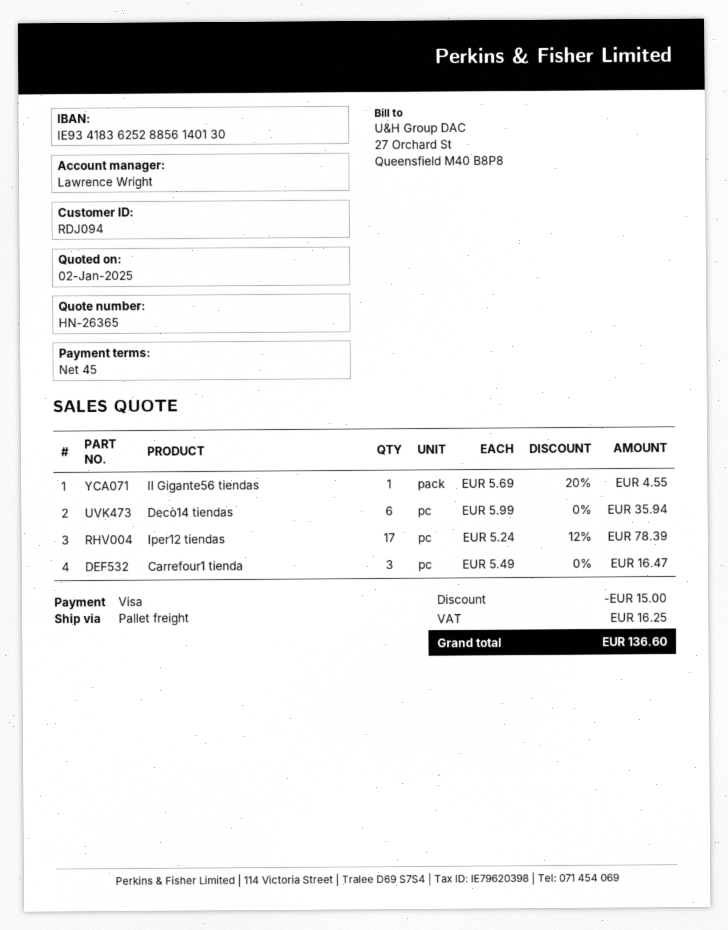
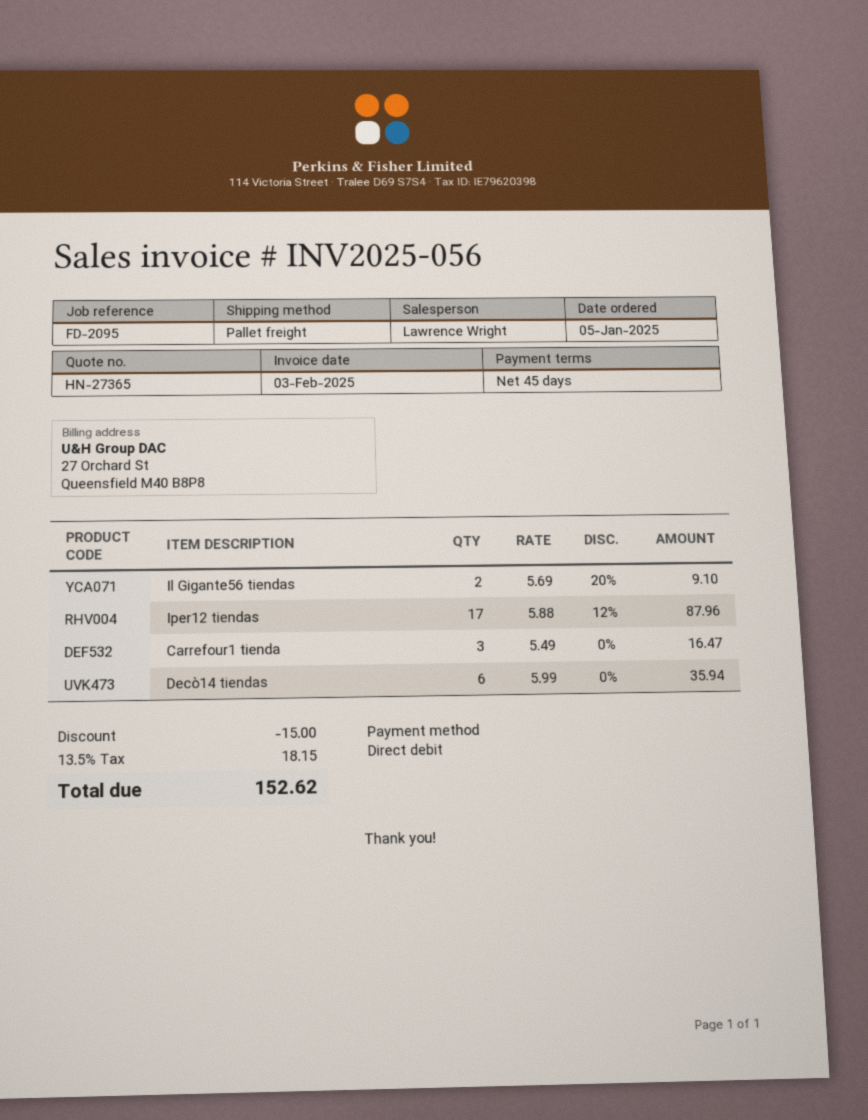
quote number: HN-26365 -> HN-27365
payment method: Visa -> direct debit
Il Gigante56 tiendas: 1 x 5.69 - 20% = 4.55 -> 2 x 5.69 - 20% = 9.10
Iper12 tiendas: 17 x 5.24 - 12% = 78.39 -> 17 x 5.88 - 12% = 87.96
tax: 16.25 -> 18.15
total: 136.60 -> 152.62

